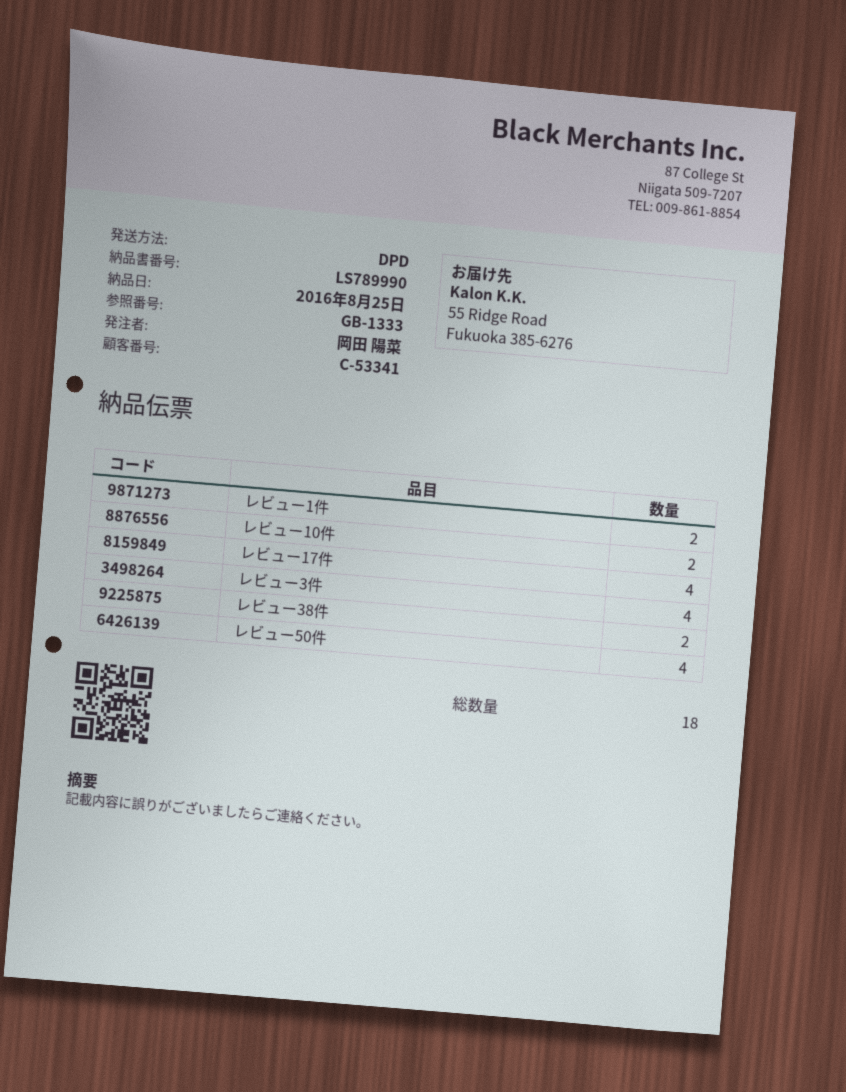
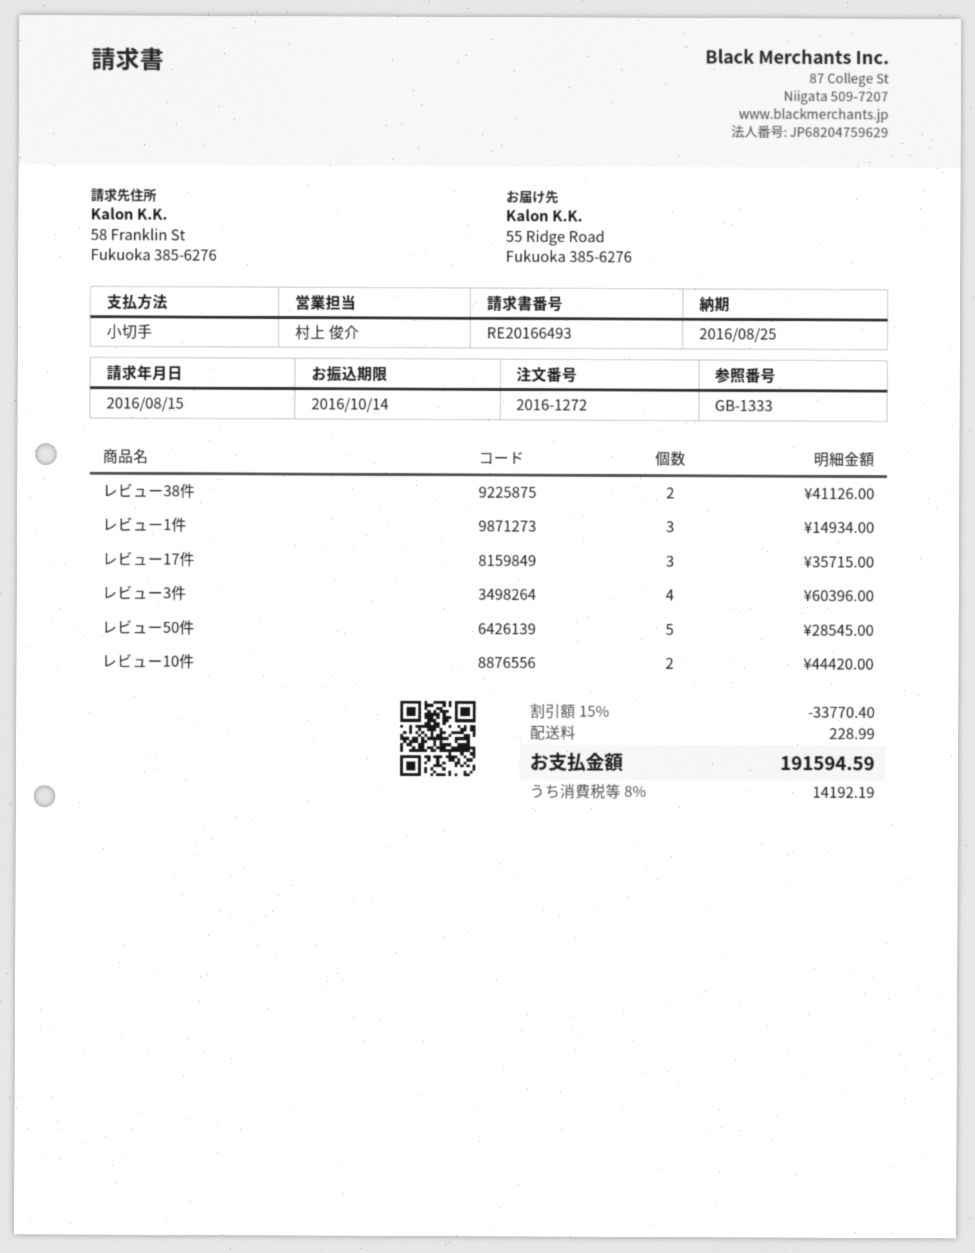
レビュー1件: 2 -> 3
レビュー17件: 4 -> 3
レビュー50件: 4 -> 5

